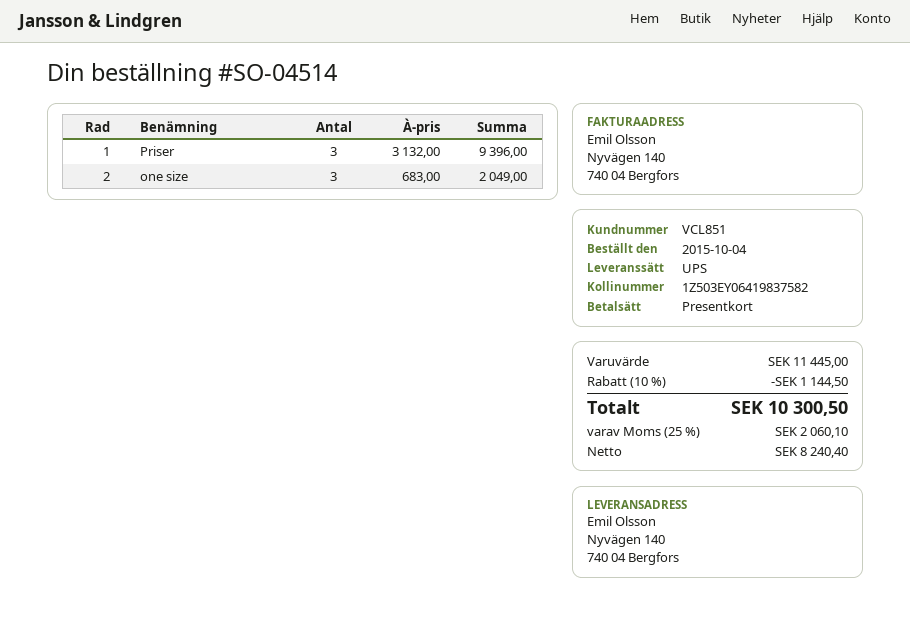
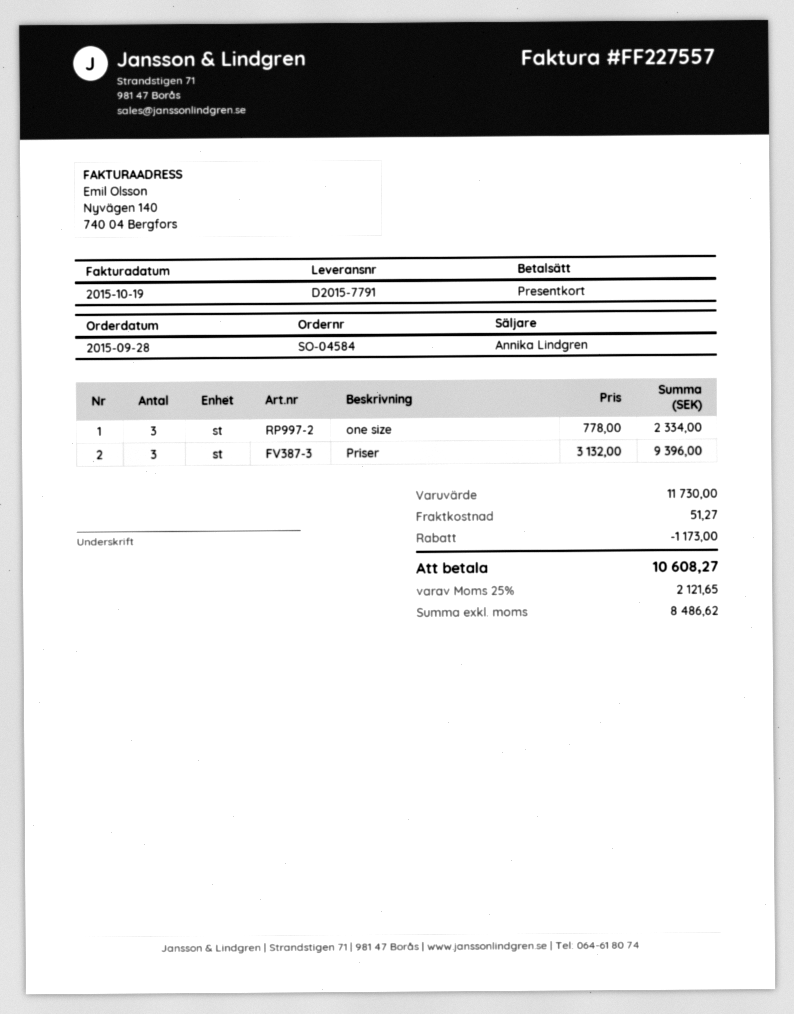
order number: SO-04514 -> SO-04584
order date: 2015-10-04 -> 2015-09-28
one size: 3 x 683.00 = 2049.00 -> 3 x 778.00 = 2334.00
subtotal: 11445.00 -> 11730.00
discount: 1144.50 -> 1173.00
shipping: none -> 51.27
net: 8240.40 -> 8486.62
tax: 25% = 2060.10 -> 25% = 2121.65
total: 10300.50 -> 10608.27

